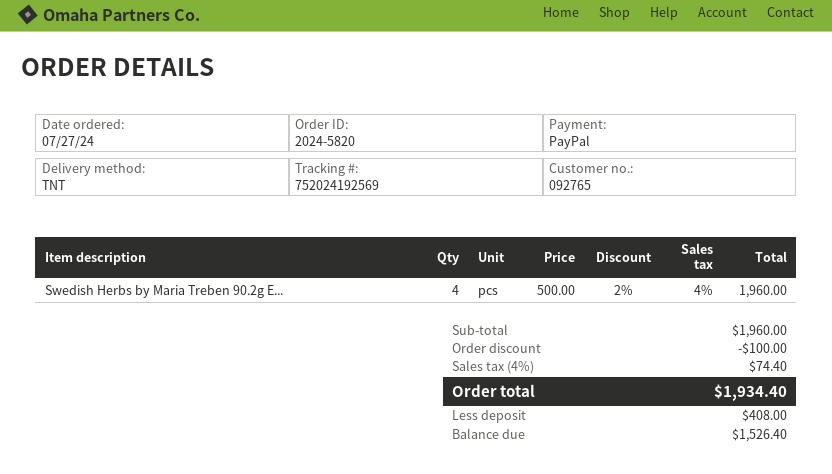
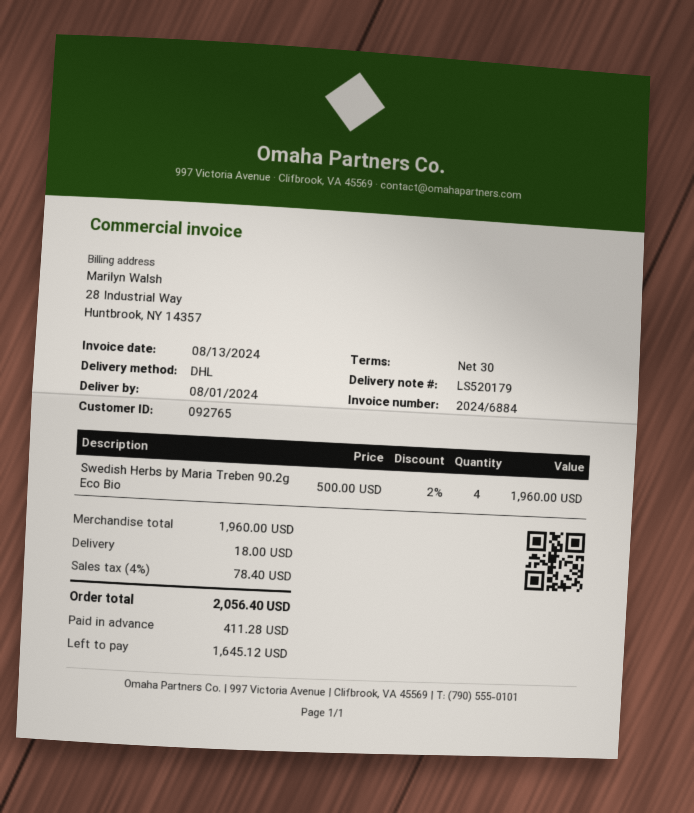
shipping method: TNT -> DHL
discount: 100.00 -> none
shipping: none -> 18.00
tax: 4% = 74.40 -> 4% = 78.40
total: 1934.40 -> 2056.40
deposit: 408.00 -> 411.28
balance: 1526.40 -> 1645.12

